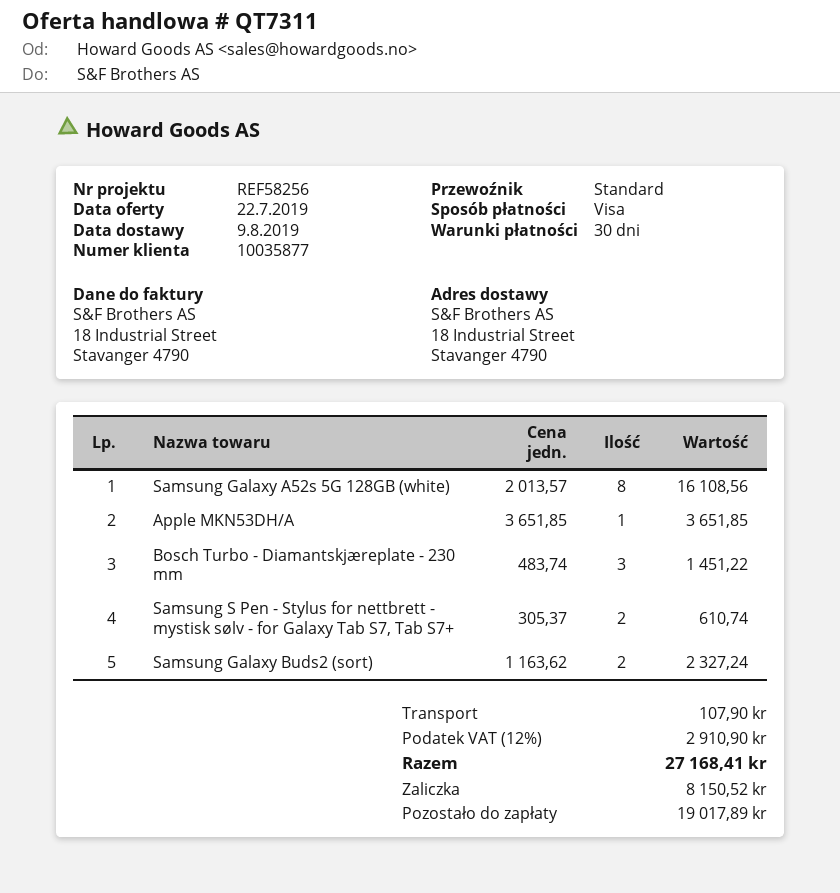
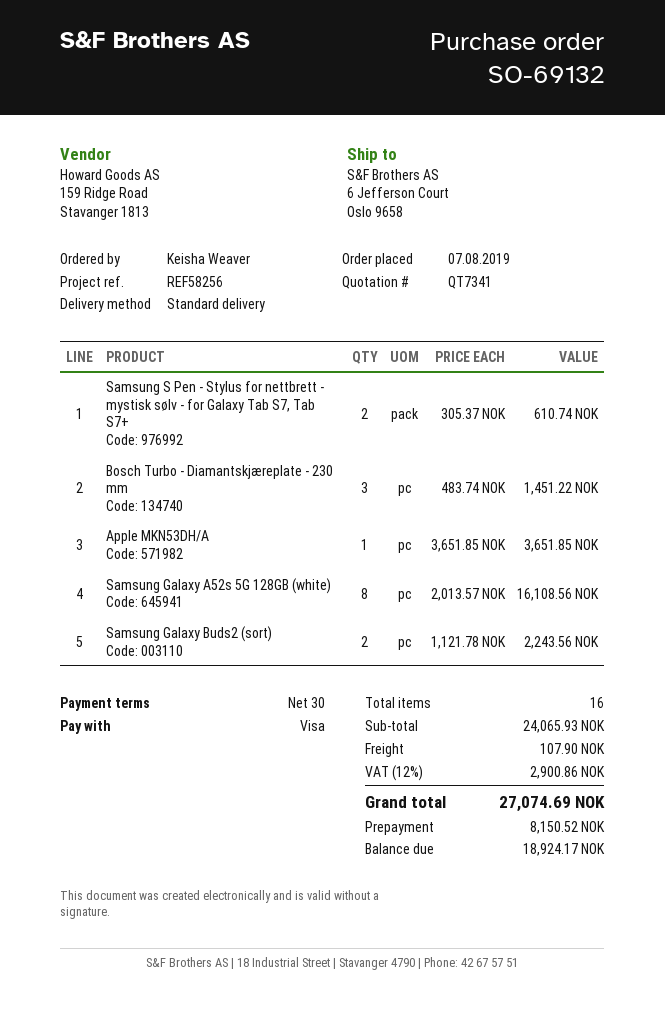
quote number: QT7311 -> QT7341
ship to: 18 Industrial Street, Stavanger 4790 -> 6 Jefferson Court, Oslo 9658
Samsung Galaxy Buds2 (sort): 2 x 1163.62 = 2327.24 -> 2 x 1121.78 = 2243.56
tax: 12% = 2910.90 -> 12% = 2900.86
total: 27168.41 -> 27074.69
balance: 19017.89 -> 18924.17

